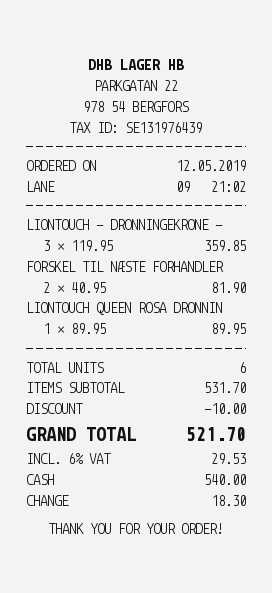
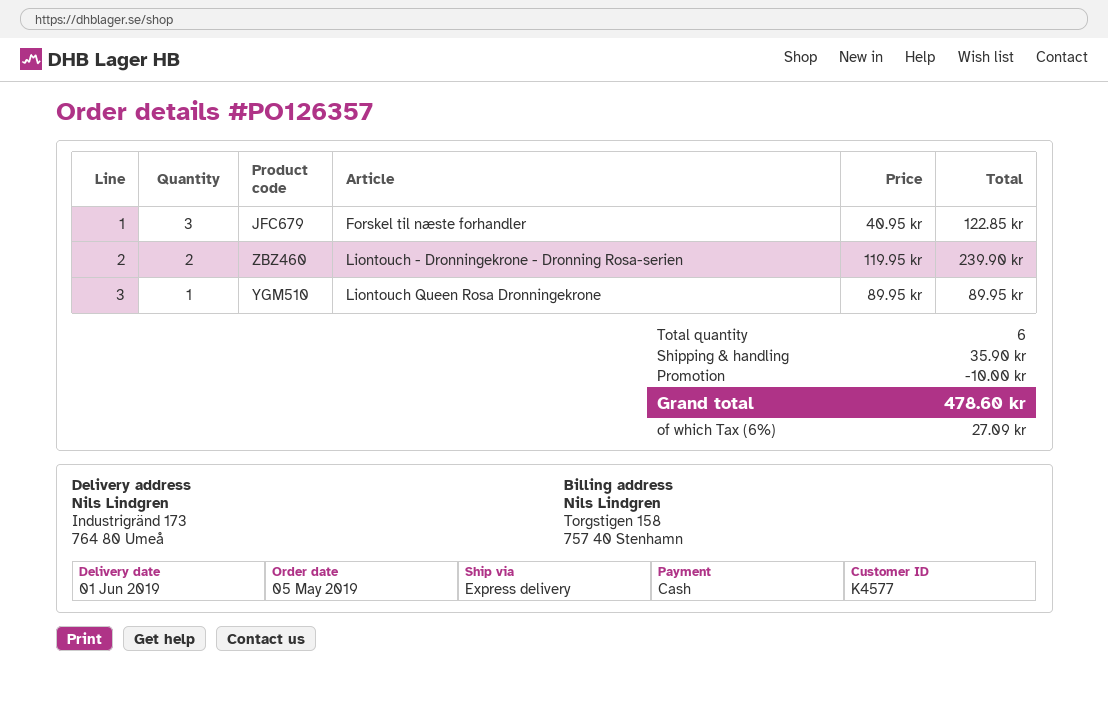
order date: 2019-05-12 -> 2019-05-05
LIONTOUCH - DRONNINGEKRONE -: 3 x 119.95 = 359.85 -> 2 x 119.95 = 239.90
FORSKEL TIL NÆSTE FORHANDLER: 2 x 40.95 = 81.90 -> 3 x 40.95 = 122.85
shipping: none -> 35.90
tax: 6% = 29.53 -> 6% = 27.09
total: 521.70 -> 478.60

